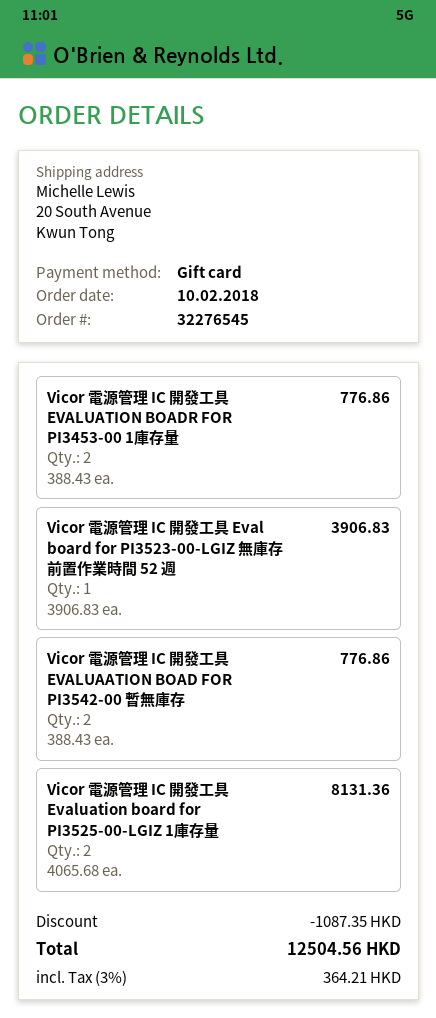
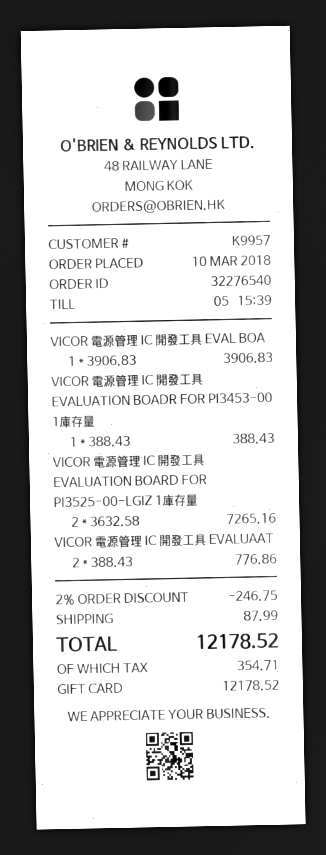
order number: 32276545 -> 32276540
order date: 2018-02-10 -> 2018-03-10
Vicor 電源管理 IC 開發工具 EVALUATION BOADR FOR PI3453-00 1庫存量: 2 x 388.43 = 776.86 -> 1 x 388.43 = 388.43
Vicor 電源管理 IC 開發工具 Evaluation board for PI3525-00-LGIZ 1庫存量: 2 x 4065.68 = 8131.36 -> 2 x 3632.58 = 7265.16
discount: 1087.35 -> 246.75
shipping: none -> 87.99
tax: 364.21 -> 354.71
total: 12504.56 -> 12178.52

